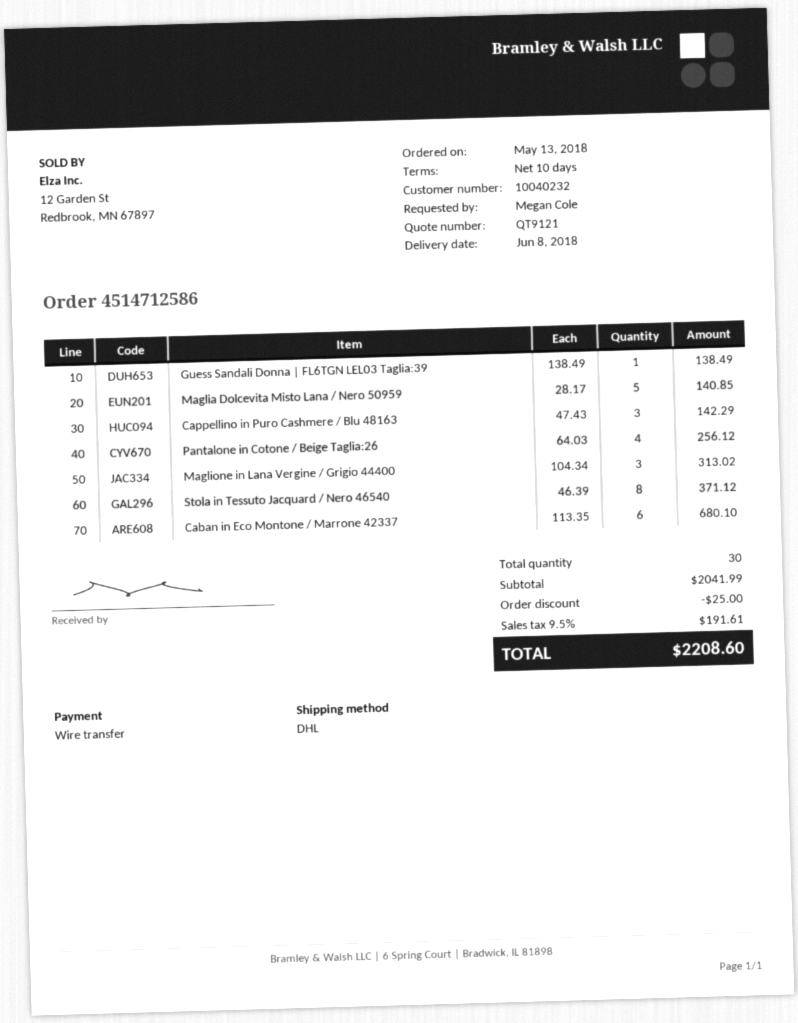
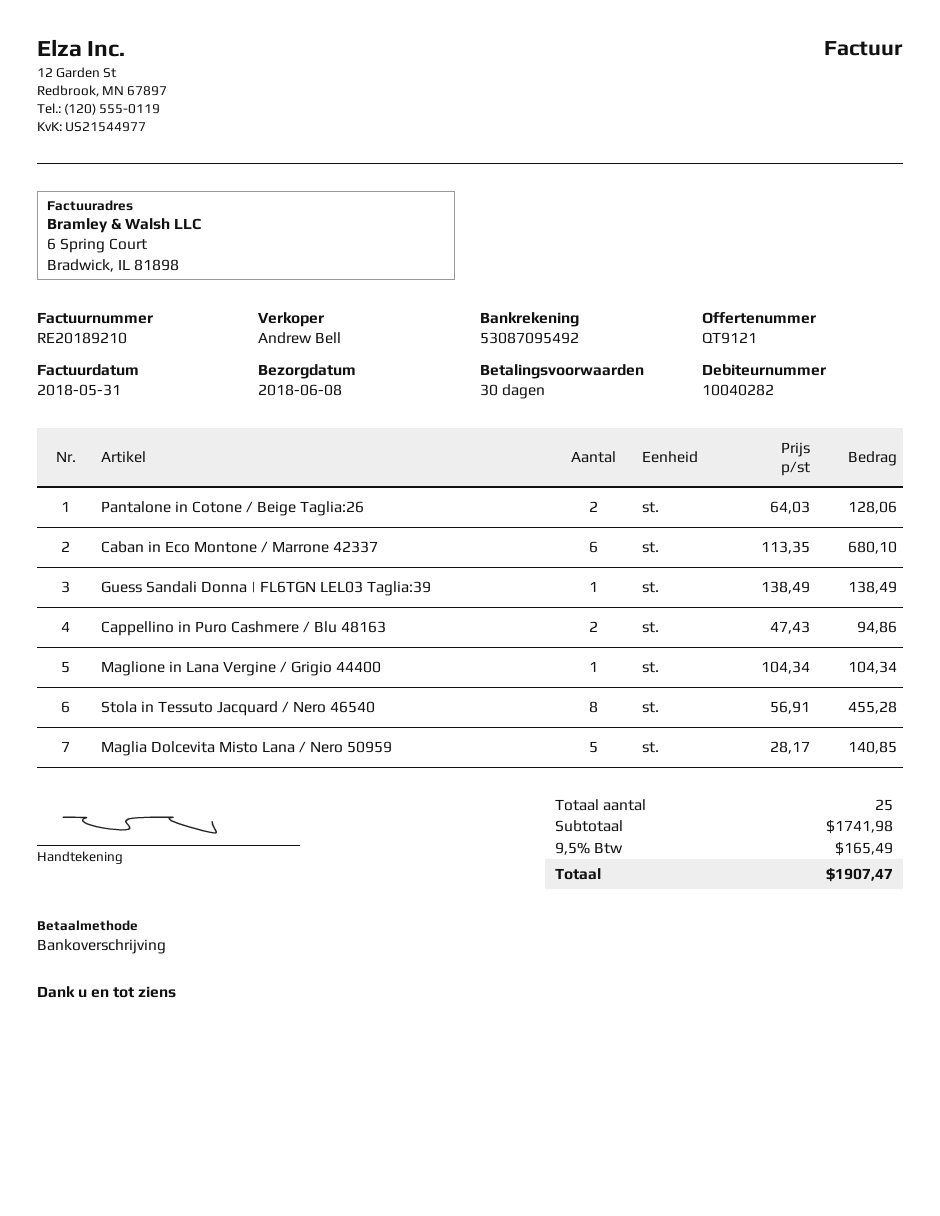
payment terms: 10 days -> 30 days
customer number: 10040232 -> 10040282
Cappellino in Puro Cashmere / Blu 48163: 3 x 47.43 = 142.29 -> 2 x 47.43 = 94.86
Pantalone in Cotone / Beige Taglia:26: 4 x 64.03 = 256.12 -> 2 x 64.03 = 128.06
Maglione in Lana Vergine / Grigio 44400: 3 x 104.34 = 313.02 -> 1 x 104.34 = 104.34
Stola in Tessuto Jacquard / Nero 46540: 8 x 46.39 = 371.12 -> 8 x 56.91 = 455.28
total quantity: 30 -> 25
subtotal: 2041.99 -> 1741.98
discount: 25.00 -> none
tax: 9.5% = 191.61 -> 9.5% = 165.49
total: 2208.60 -> 1907.47

